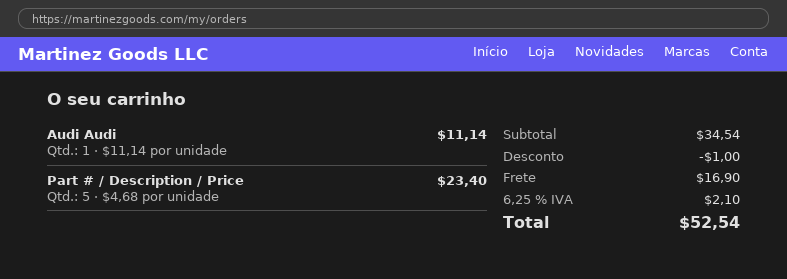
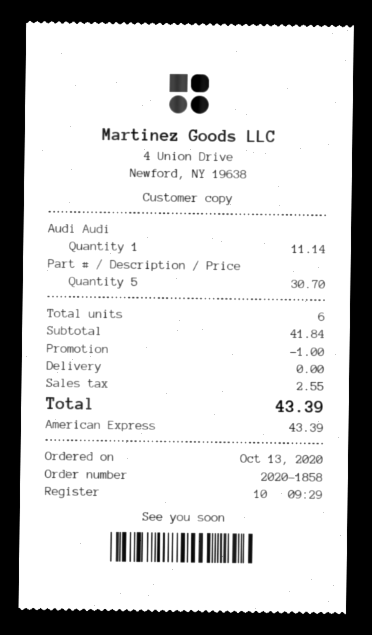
Part # / Description / Price: 5 for 23.40 -> 5 for 30.70
subtotal: 34.54 -> 41.84
shipping: 16.90 -> 0.00
tax: 2.10 -> 2.55
total: 52.54 -> 43.39

